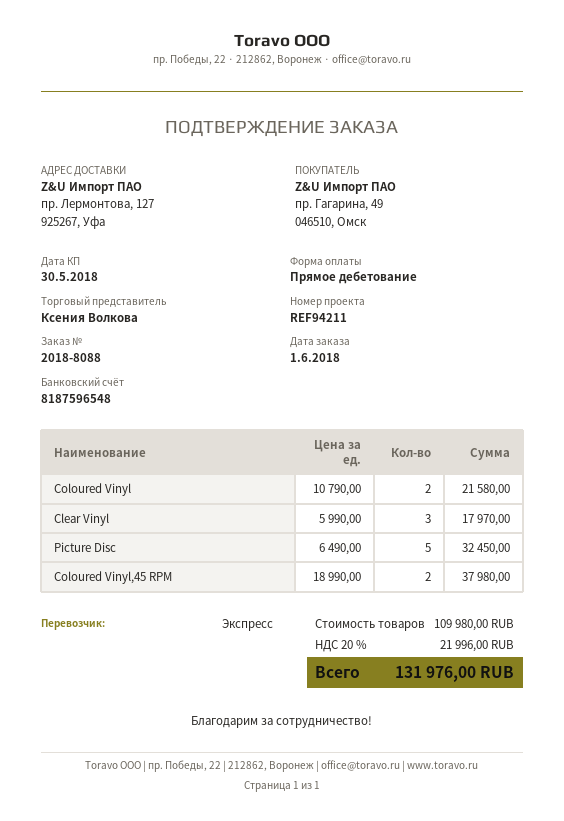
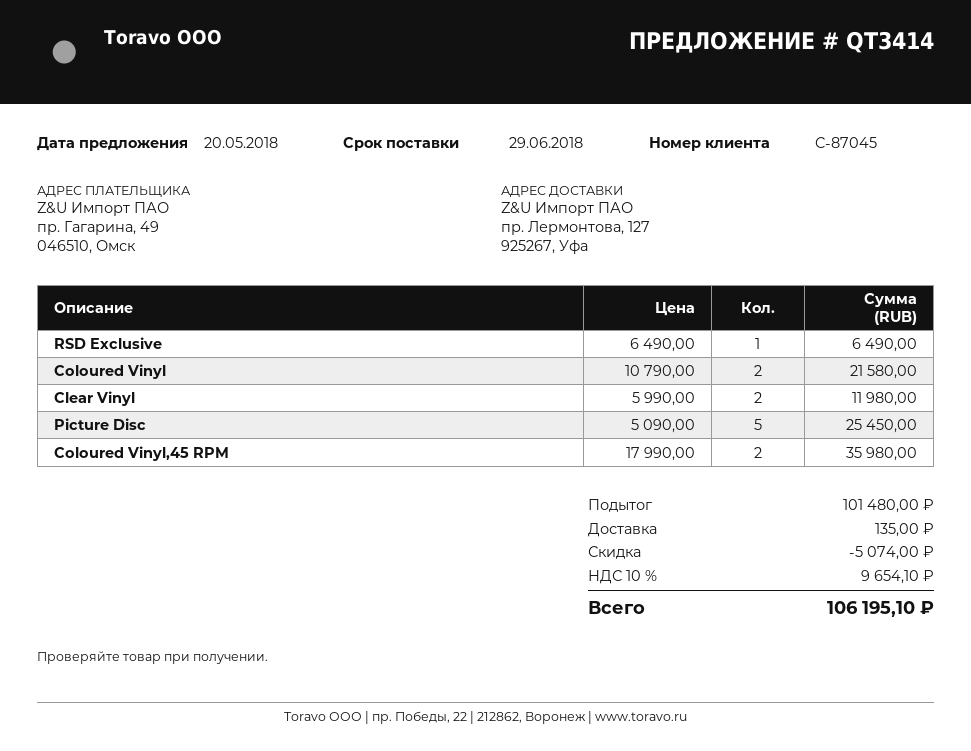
quote date: 2018-05-30 -> 2018-05-20
Clear Vinyl: 3 x 5990.00 = 17970.00 -> 2 x 5990.00 = 11980.00
Picture Disc: 5 x 6490.00 = 32450.00 -> 5 x 5090.00 = 25450.00
Coloured Vinyl,45 RPM: 2 x 18990.00 = 37980.00 -> 2 x 17990.00 = 35980.00
RSD Exclusive: none -> 1 x 6490.00 = 6490.00
subtotal: 109980.00 -> 101480.00
discount: none -> 5074.00
shipping: none -> 135.00
tax: 20% = 21996.00 -> 10% = 9654.10
total: 131976.00 -> 106195.10

